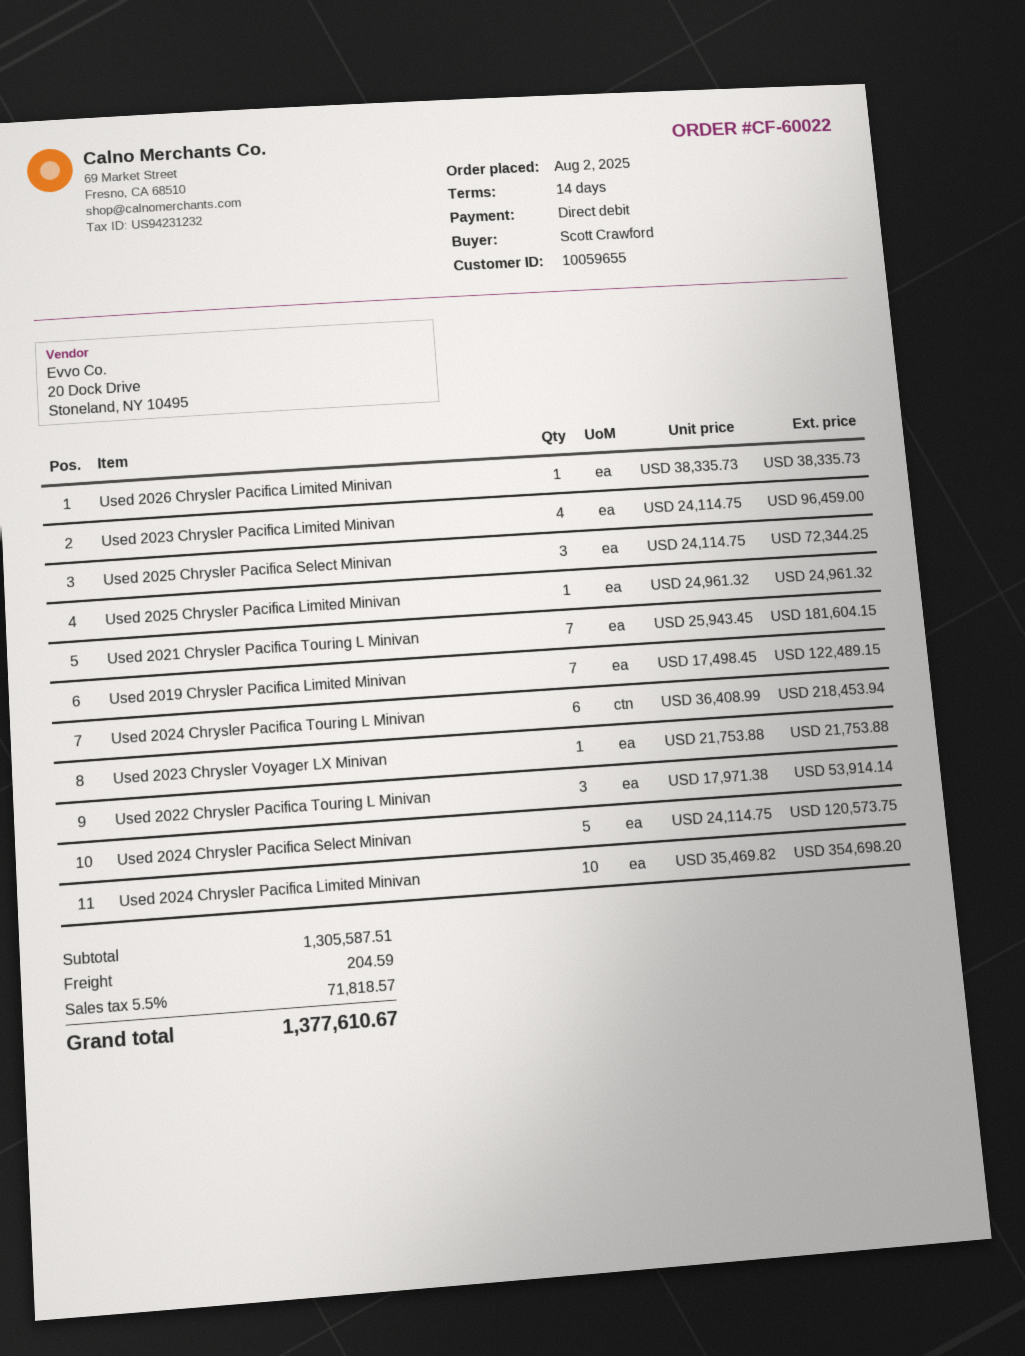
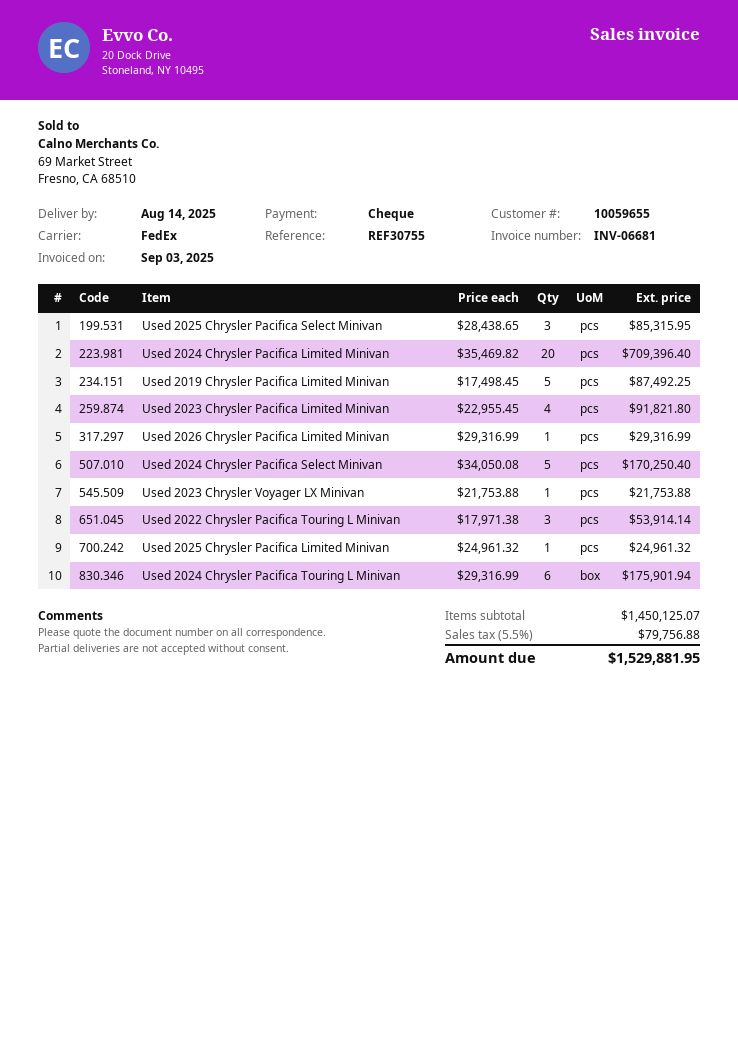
payment method: direct debit -> cheque
Used 2026 Chrysler Pacifica Limited Minivan: 1 x 38335.73 = 38335.73 -> 1 x 29316.99 = 29316.99
Used 2023 Chrysler Pacifica Limited Minivan: 4 x 24114.75 = 96459.00 -> 4 x 22955.45 = 91821.80
Used 2025 Chrysler Pacifica Select Minivan: 3 x 24114.75 = 72344.25 -> 3 x 28438.65 = 85315.95
Used 2021 Chrysler Pacifica Touring L Minivan: 7 x 25943.45 = 181604.15 -> none
Used 2019 Chrysler Pacifica Limited Minivan: 7 x 17498.45 = 122489.15 -> 5 x 17498.45 = 87492.25
Used 2024 Chrysler Pacifica Touring L Minivan: 6 x 36408.99 = 218453.94 -> 6 x 29316.99 = 175901.94
Used 2024 Chrysler Pacifica Select Minivan: 5 x 24114.75 = 120573.75 -> 5 x 34050.08 = 170250.40
Used 2024 Chrysler Pacifica Limited Minivan: 10 x 35469.82 = 354698.20 -> 20 x 35469.82 = 709396.40
subtotal: 1305587.51 -> 1450125.07
shipping: 204.59 -> none
tax: 5.5% = 71818.57 -> 5.5% = 79756.88
total: 1377610.67 -> 1529881.95

